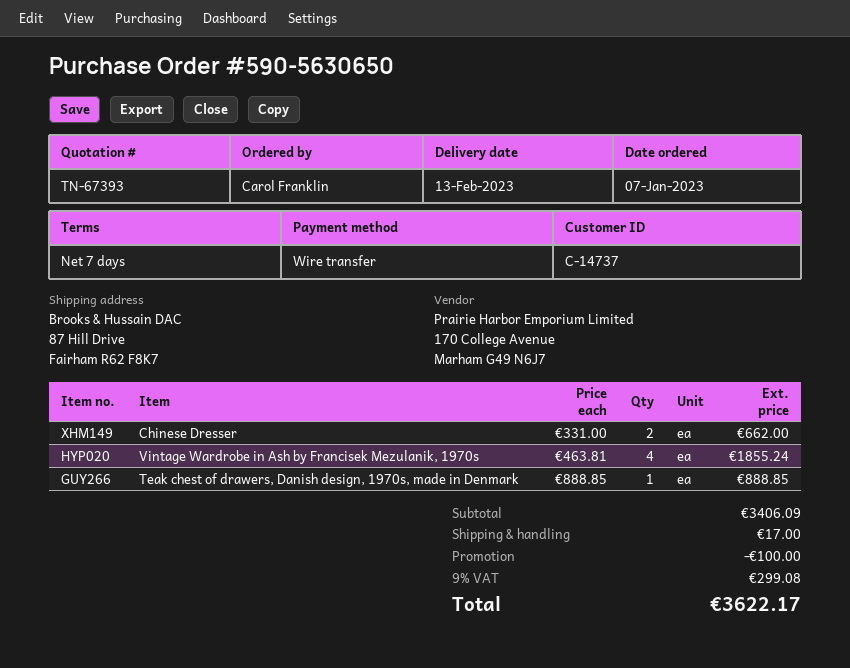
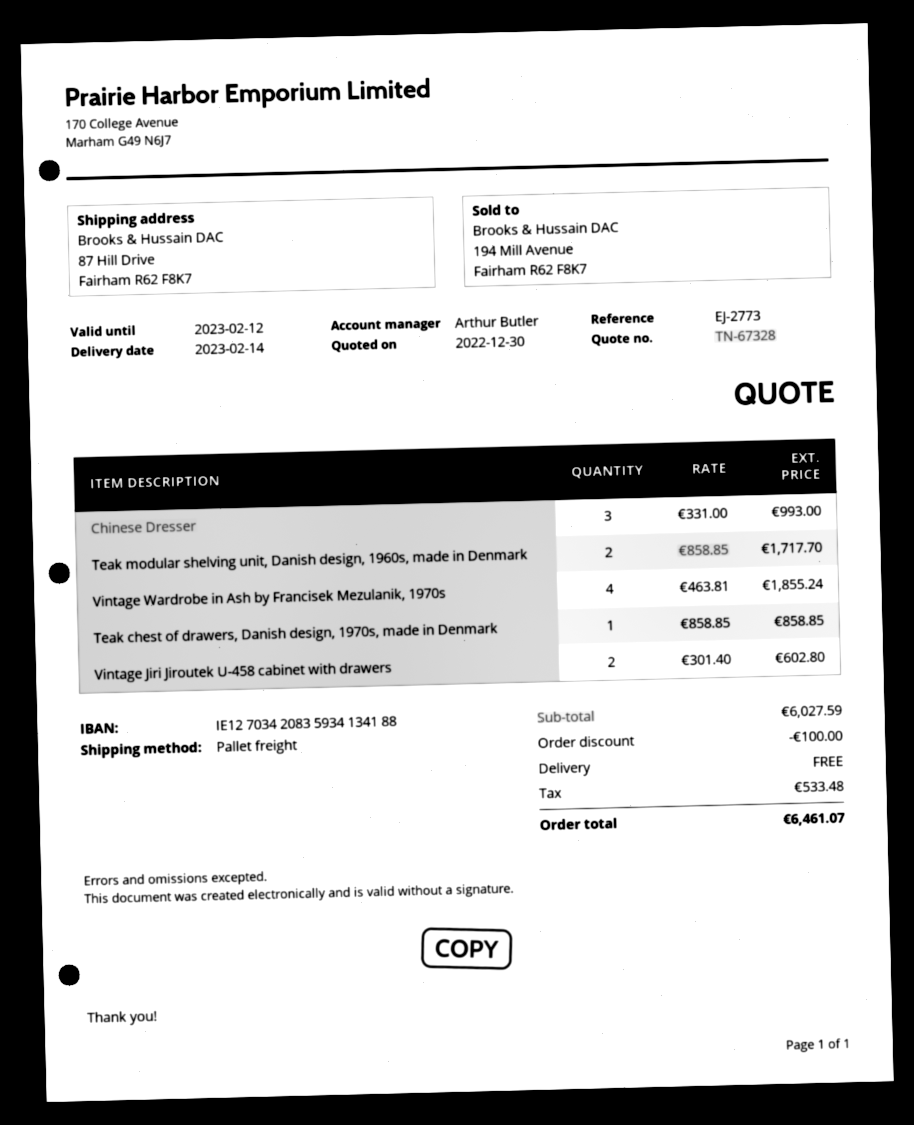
quote number: TN-67393 -> TN-67328
delivery date: 2023-02-13 -> 2023-02-14
Chinese Dresser: 2 x 331.00 = 662.00 -> 3 x 331.00 = 993.00
Teak chest of drawers, Danish design, 1970s, made in Denmark: 1 x 888.85 = 888.85 -> 1 x 858.85 = 858.85
Teak modular shelving unit, Danish design, 1960s, made in Denmark: none -> 2 x 858.85 = 1717.70
Vintage Jiri Jiroutek U-458 cabinet with drawers: none -> 2 x 301.40 = 602.80
subtotal: 3406.09 -> 6027.59
shipping: 17.00 -> 0.00
tax: 299.08 -> 533.48
total: 3622.17 -> 6461.07

